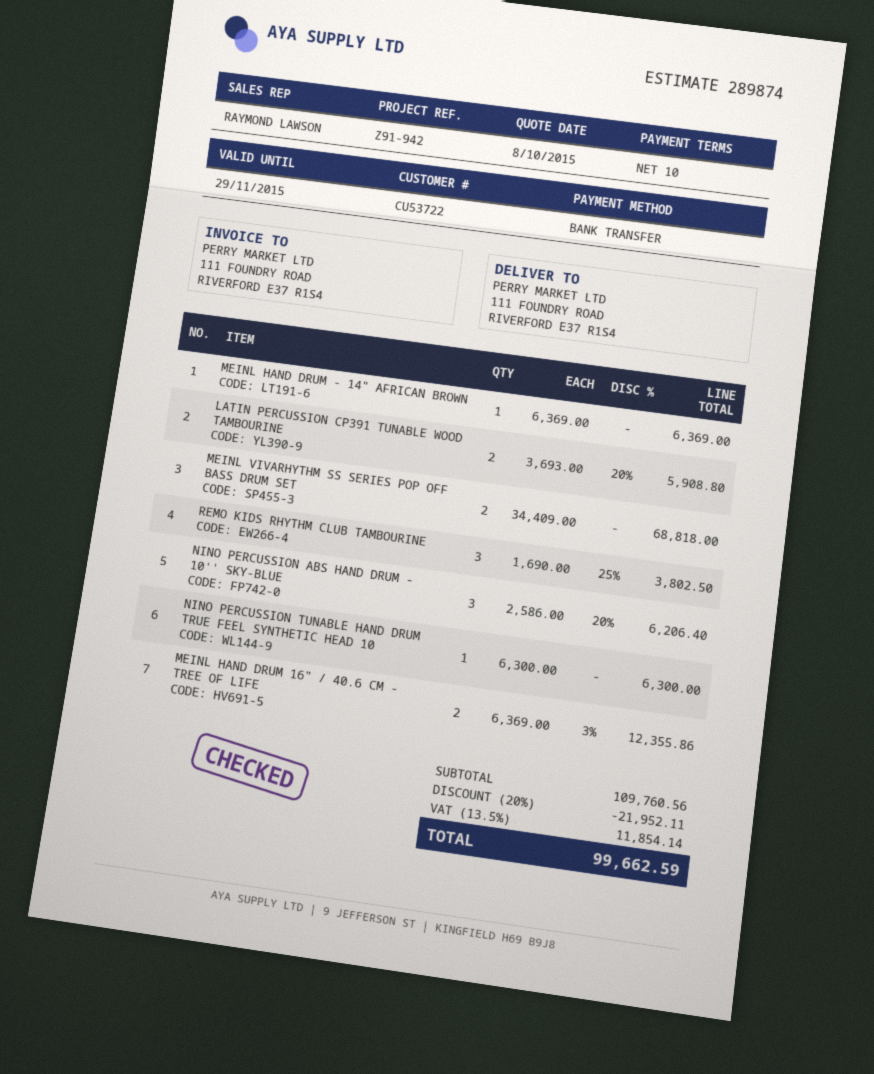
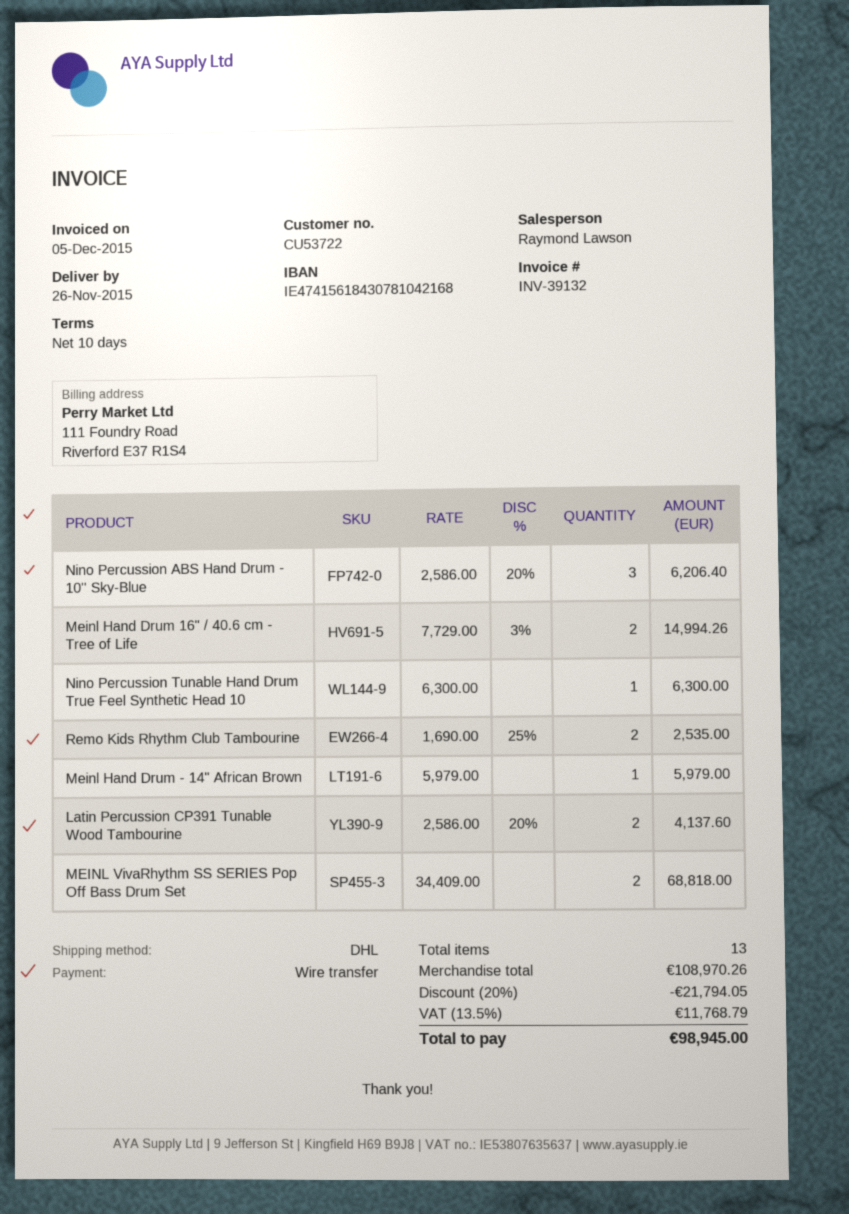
MEINL HAND DRUM - 14" AFRICAN BROWN: 1 x 6369.00 = 6369.00 -> 1 x 5979.00 = 5979.00
LATIN PERCUSSION CP391 TUNABLE WOOD TAMBOURINE: 2 x 3693.00 - 20% = 5908.80 -> 2 x 2586.00 - 20% = 4137.60
REMO KIDS RHYTHM CLUB TAMBOURINE: 3 x 1690.00 - 25% = 3802.50 -> 2 x 1690.00 - 25% = 2535.00
MEINL HAND DRUM 16" / 40.6 CM - TREE OF LIFE: 2 x 6369.00 - 3% = 12355.86 -> 2 x 7729.00 - 3% = 14994.26
subtotal: 109760.56 -> 108970.26
discount: 20% = 21952.11 -> 20% = 21794.05
tax: 13.5% = 11854.14 -> 13.5% = 11768.79
total: 99662.59 -> 98945.00

